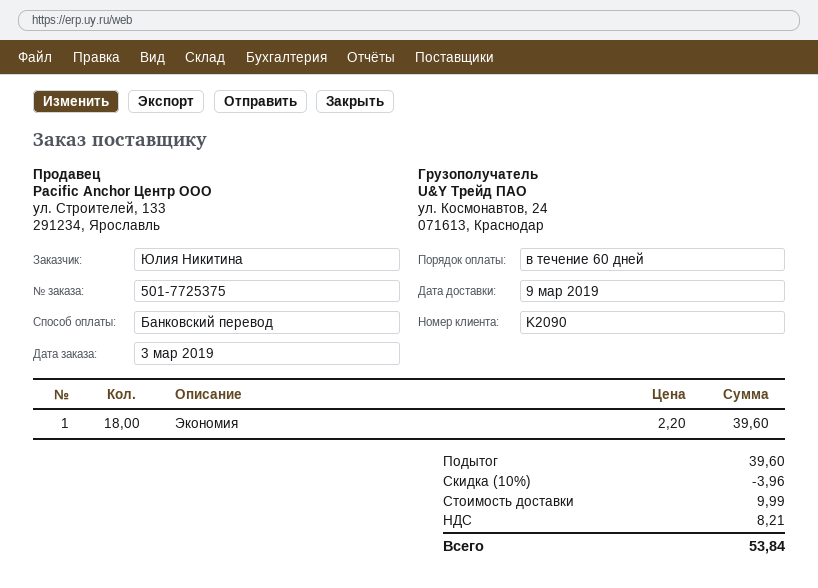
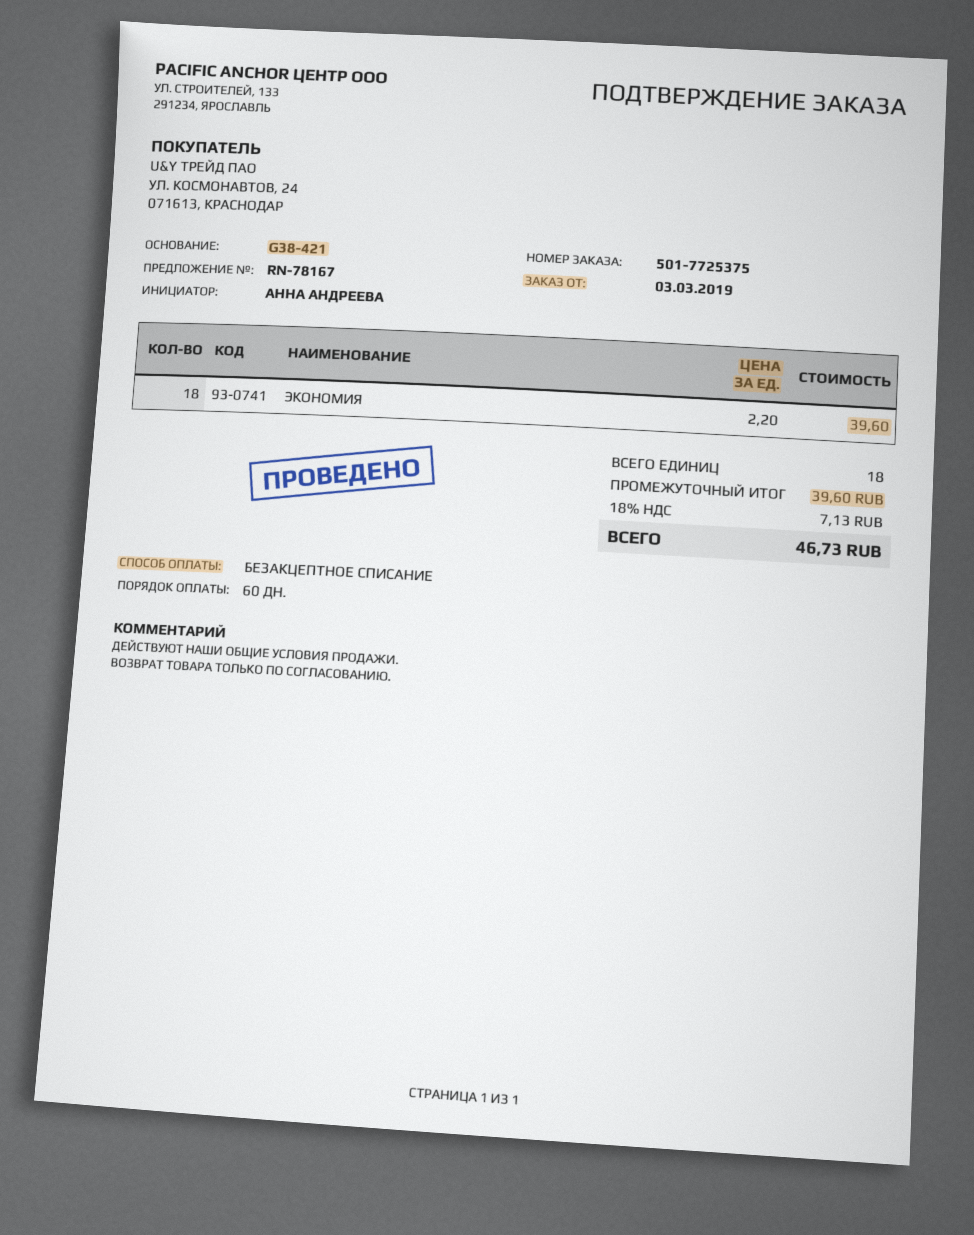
ordered by: Юлия Никитина -> АННА АНДРЕЕВА
payment method: bank transfer -> direct debit
discount: 10% = 3.96 -> none
shipping: 9.99 -> none
tax: 8.21 -> 7.13
total: 53.84 -> 46.73

